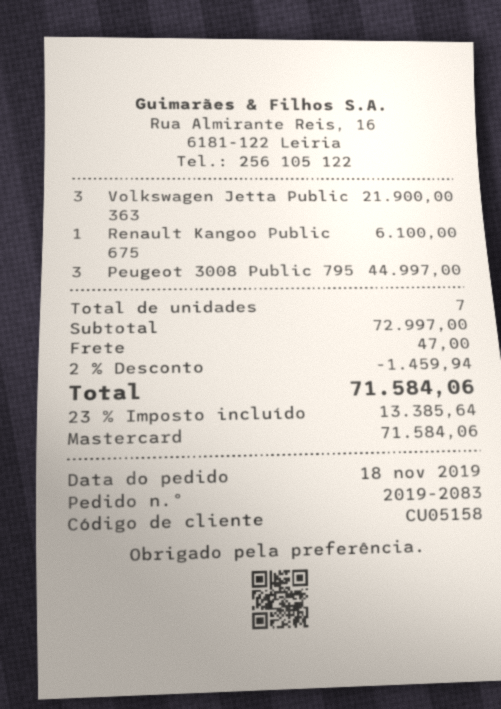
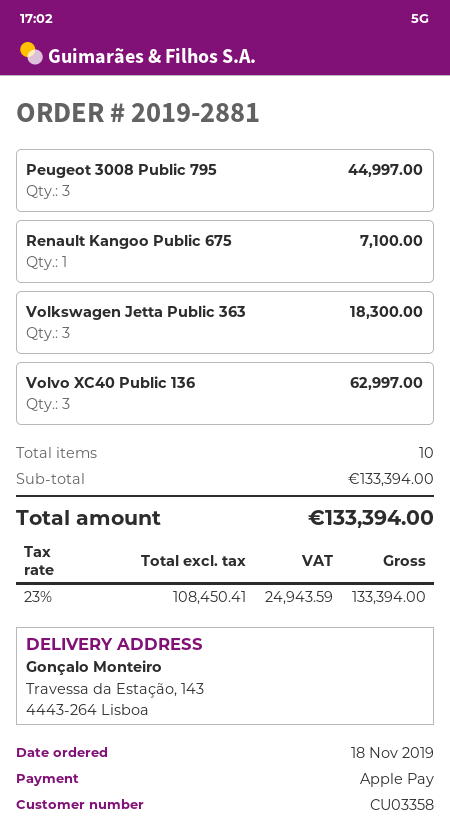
order number: 2019-2083 -> 2019-2881
customer number: CU05158 -> CU03358
payment method: Mastercard -> Apple Pay
Volkswagen Jetta Public 363: 3 for 21900.00 -> 3 for 18300.00
Renault Kangoo Public 675: 1 for 6100.00 -> 1 for 7100.00
Volvo XC40 Public 136: none -> 3 for 62997.00
total quantity: 7 -> 10
subtotal: 72997.00 -> 133394.00
discount: 2% = 1459.94 -> none
shipping: 47.00 -> none
tax: 23% = 13385.64 -> 23% = 24943.59
total: 71584.06 -> 133394.00

